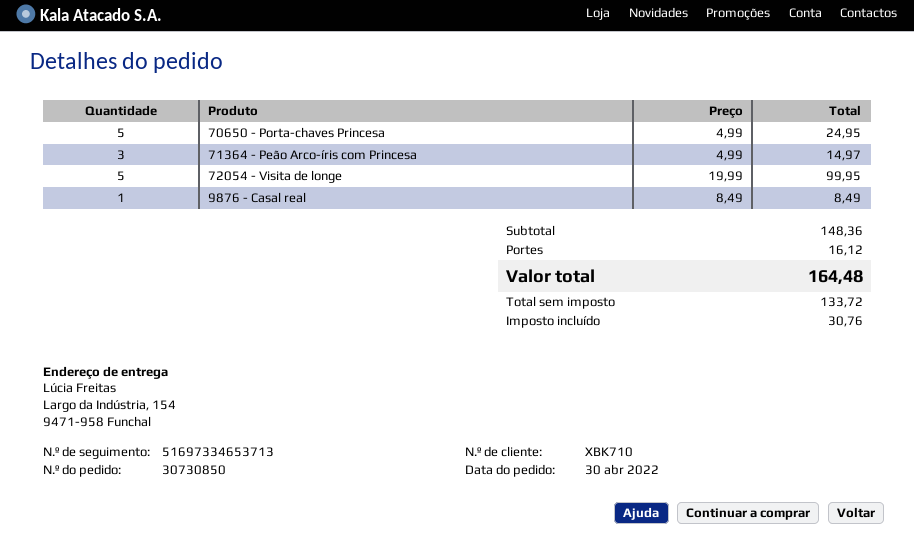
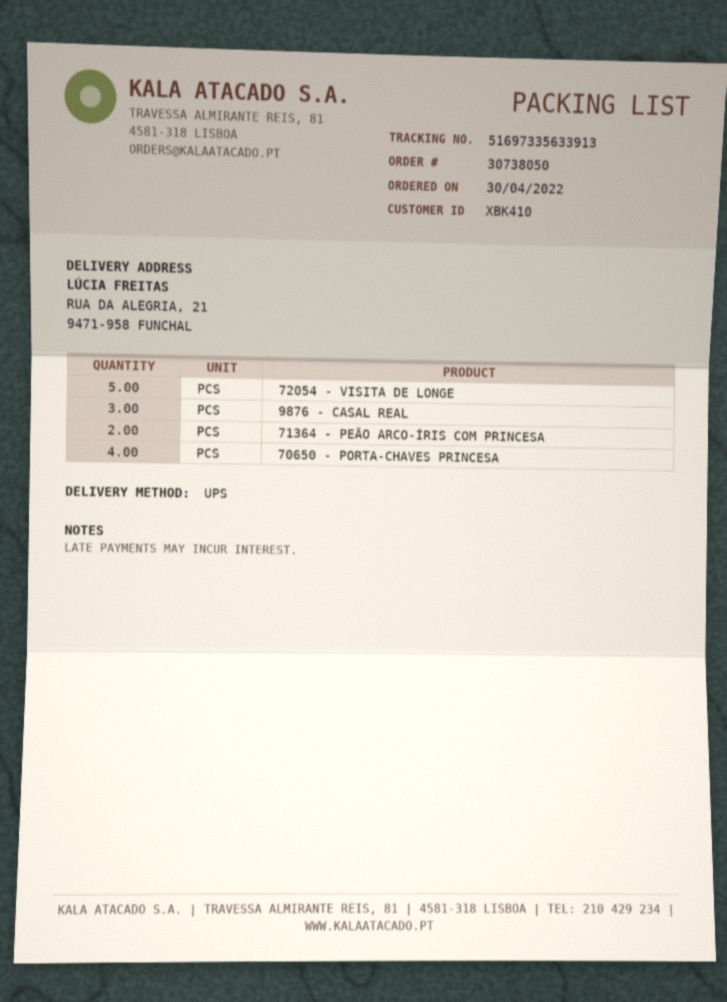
order number: 30730850 -> 30738050
customer number: XBK710 -> XBK410
tracking number: 51697334653713 -> 51697335633913
ship to: Largo da Indústria, 154, 9471-958 Funchal -> RUA DA ALEGRIA, 21, 9471-958 FUNCHAL
70650 - Porta-chaves Princesa: 5 -> 4
71364 - Peão Arco-íris com Princesa: 3 -> 2
9876 - Casal real: 1 -> 3

